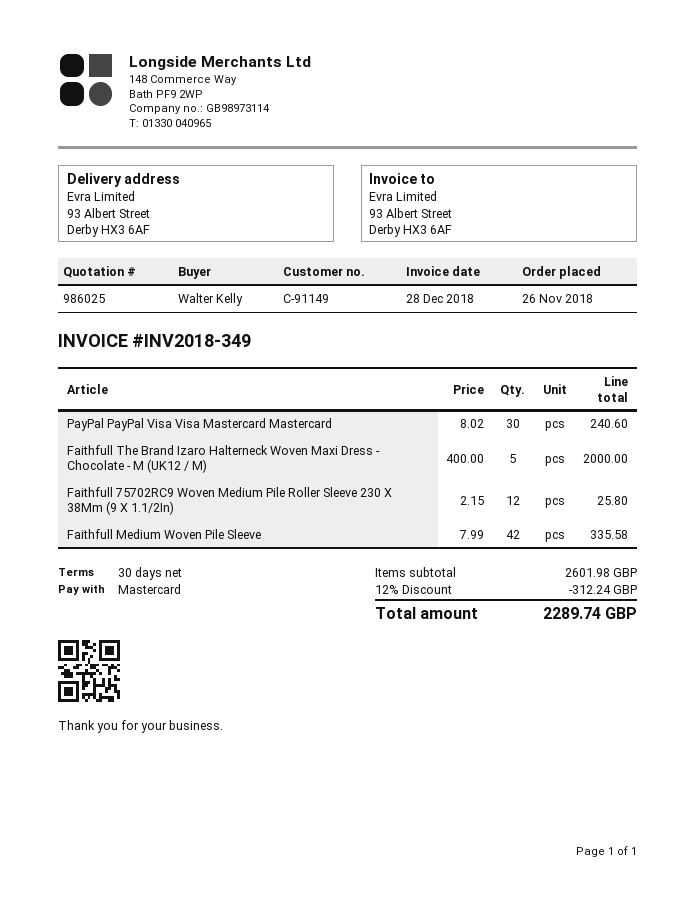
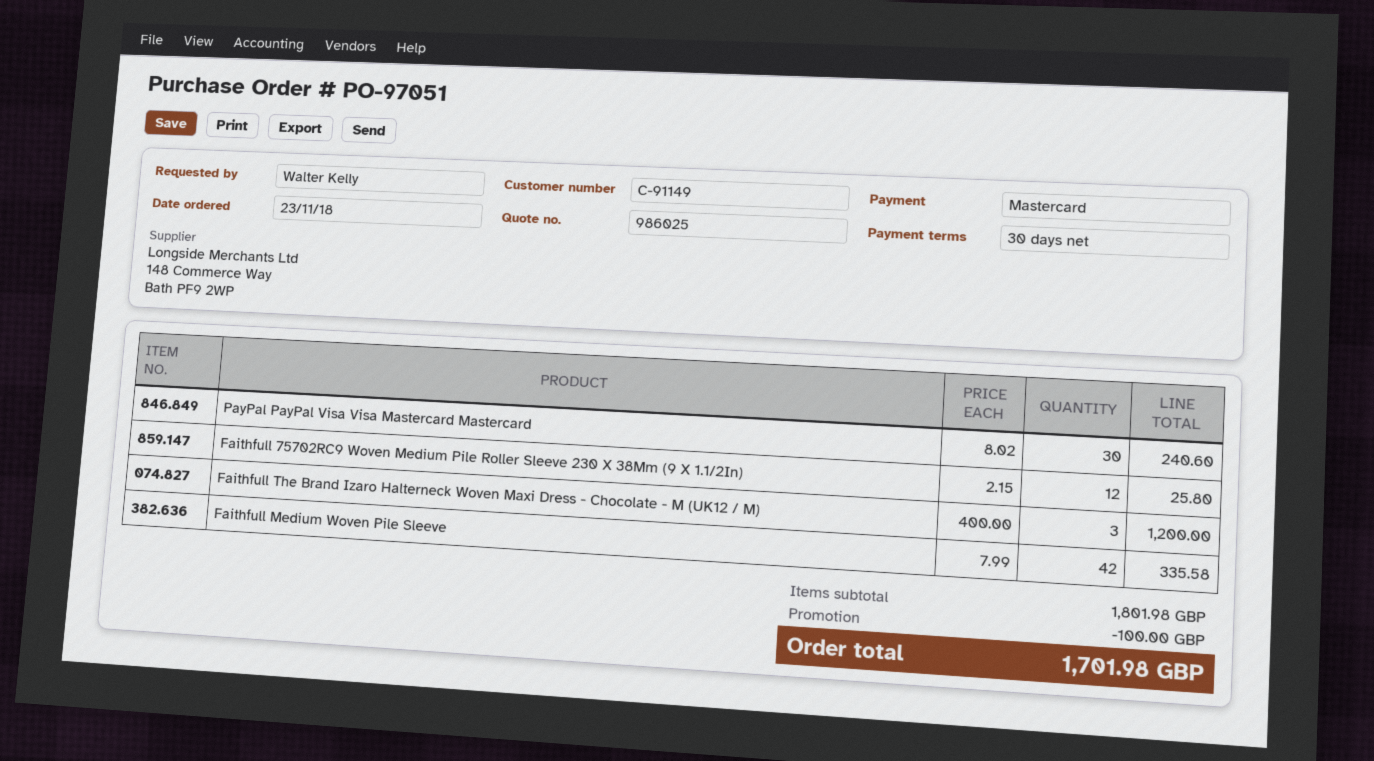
order date: 2018-11-26 -> 2018-11-23
Faithfull The Brand Izaro Halterneck Woven Maxi Dress - Chocolate - M (UK12 / M): 5 x 400.00 = 2000.00 -> 3 x 400.00 = 1200.00
subtotal: 2601.98 -> 1801.98
discount: 312.24 -> 100.00
total: 2289.74 -> 1701.98

